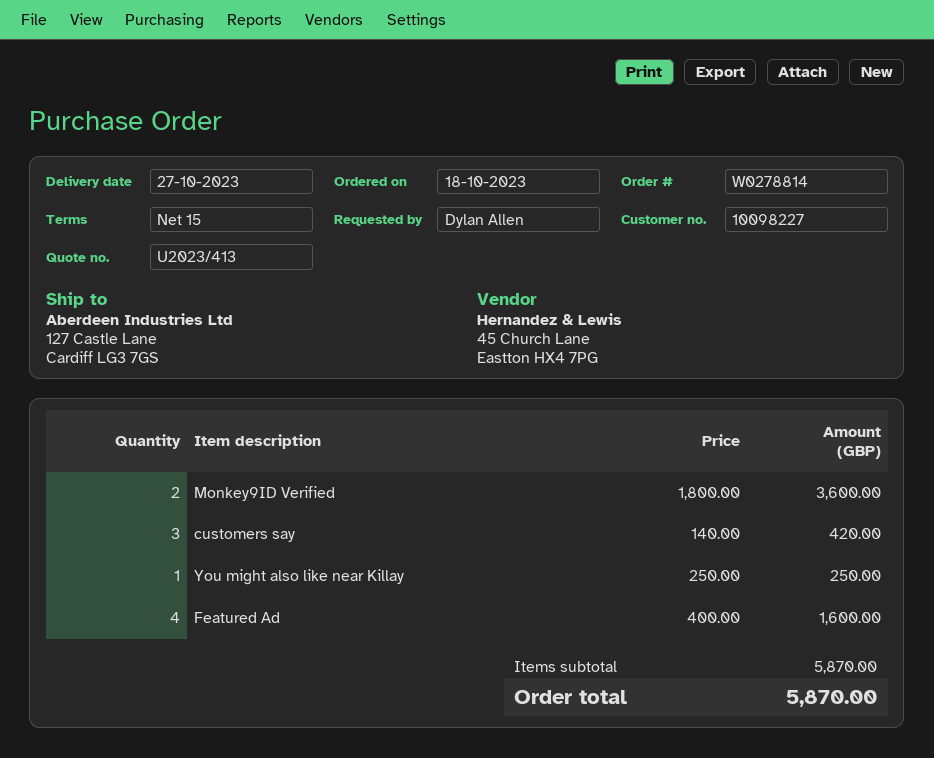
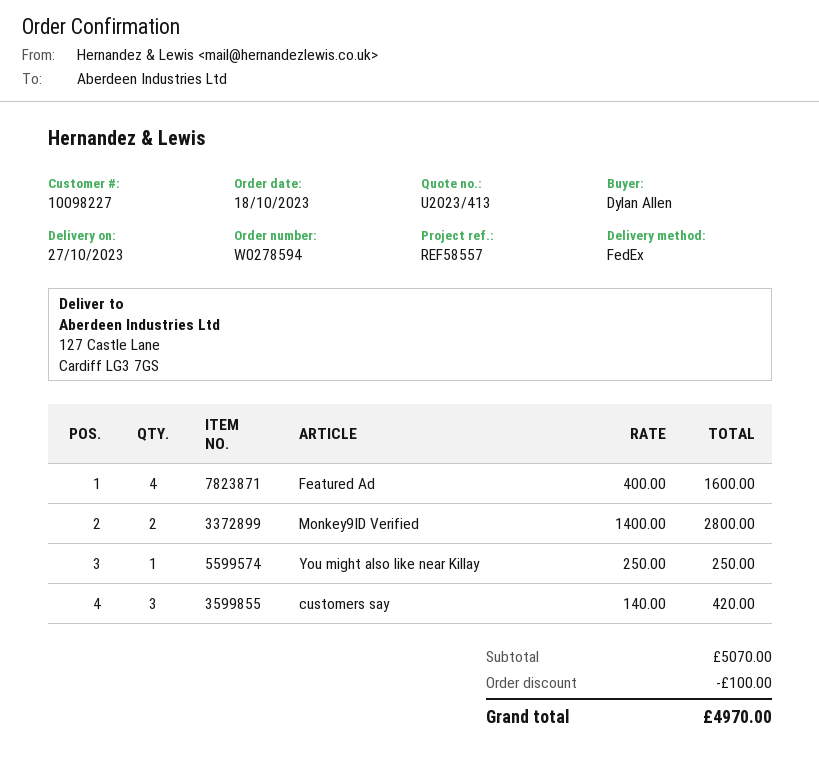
order number: W0278814 -> W0278594
Monkey9ID Verified: 2 x 1800.00 = 3600.00 -> 2 x 1400.00 = 2800.00
subtotal: 5870.00 -> 5070.00
discount: none -> 100.00
total: 5870.00 -> 4970.00

